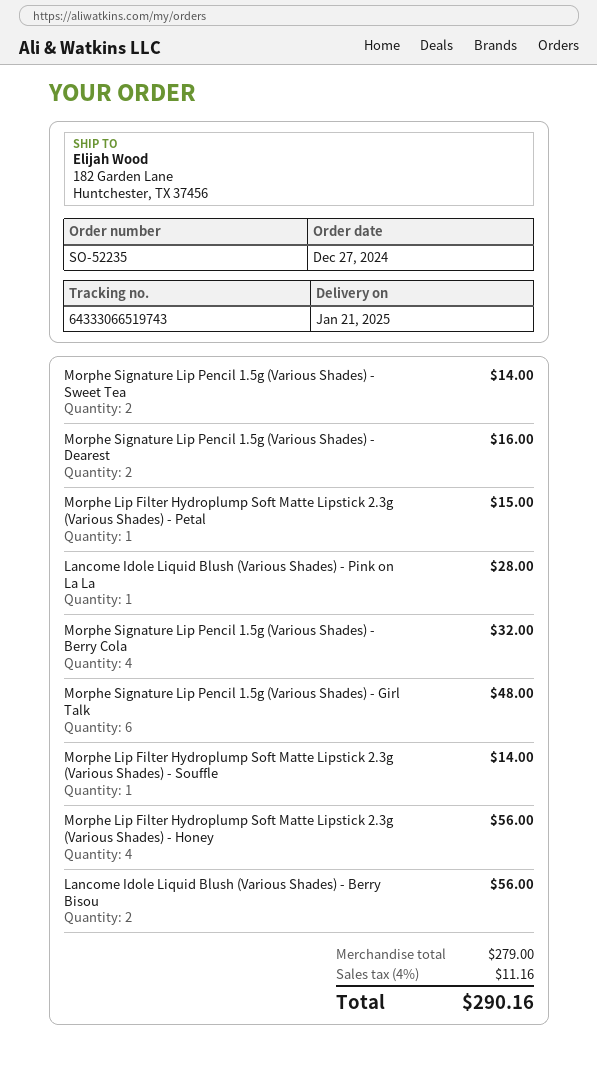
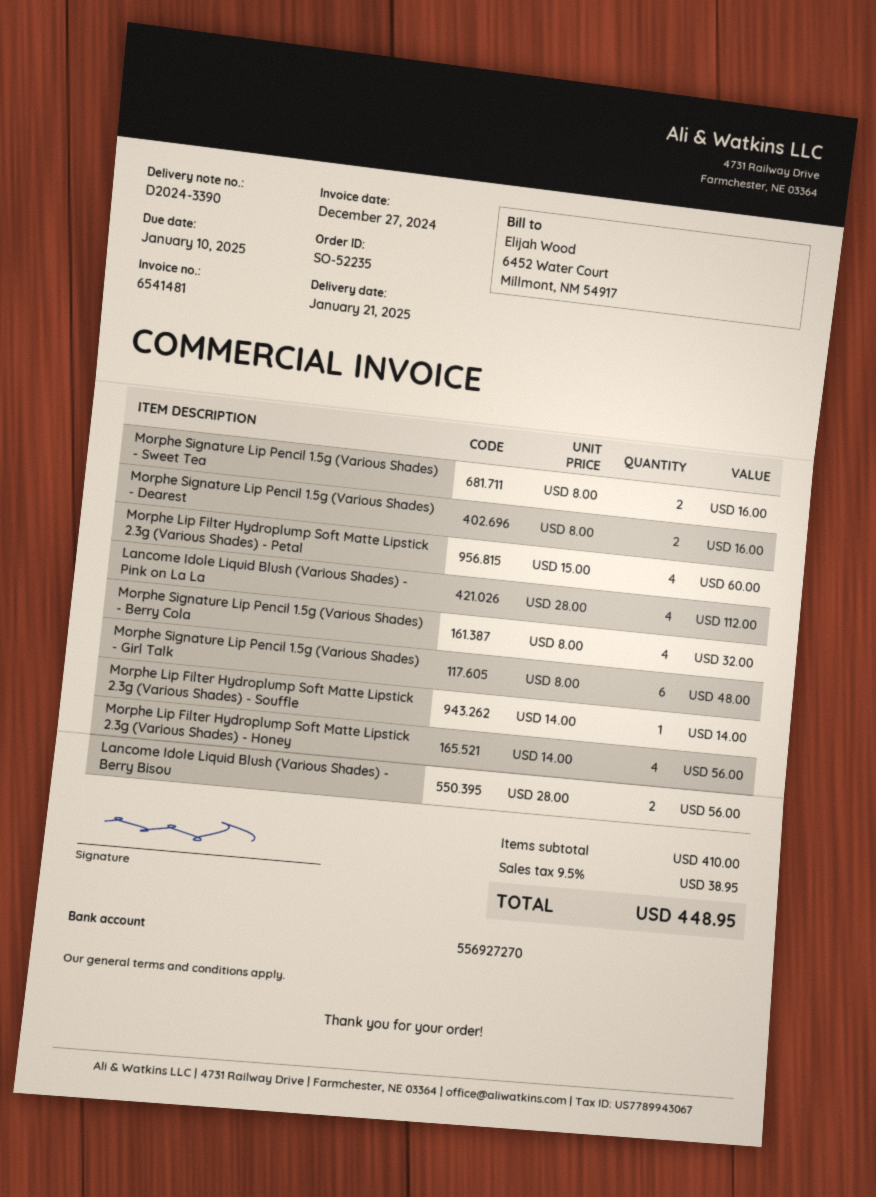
Morphe Signature Lip Pencil 1.5g (Various Shades) - Sweet Tea: 2 for 14.00 -> 2 for 16.00
Morphe Lip Filter Hydroplump Soft Matte Lipstick 2.3g (Various Shades) - Petal: 1 for 15.00 -> 4 for 60.00
Lancome Idole Liquid Blush (Various Shades) - Pink on La La: 1 for 28.00 -> 4 for 112.00
subtotal: 279.00 -> 410.00
tax: 4% = 11.16 -> 9.5% = 38.95
total: 290.16 -> 448.95

